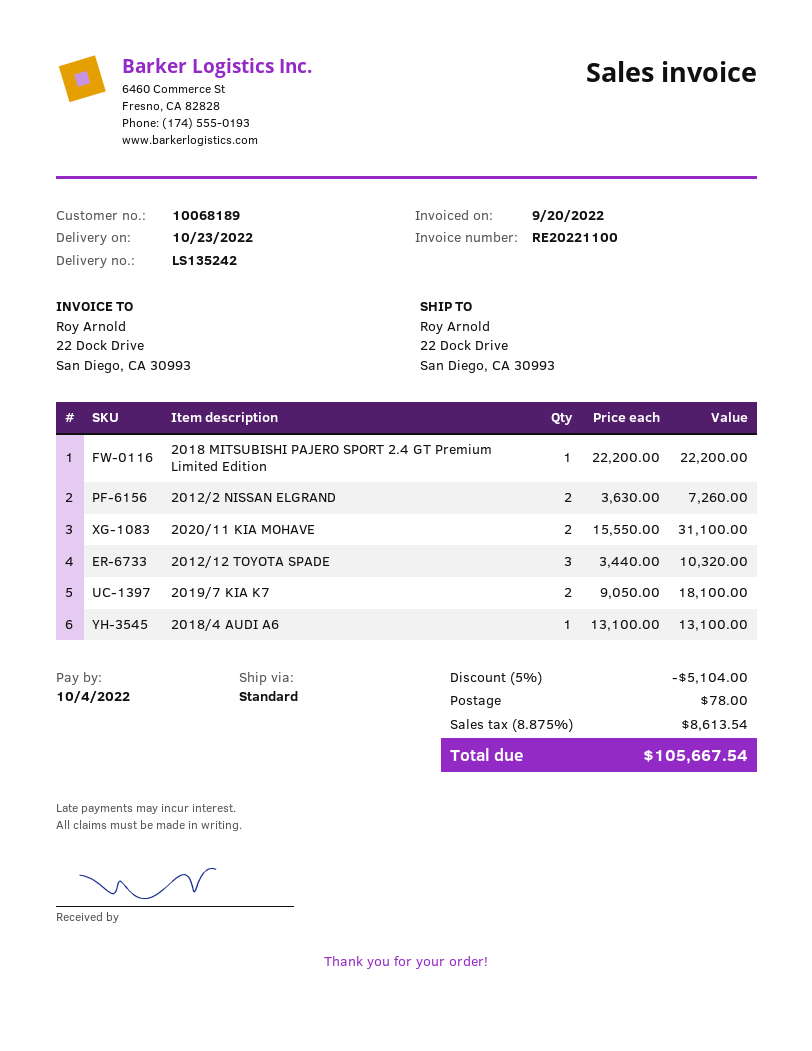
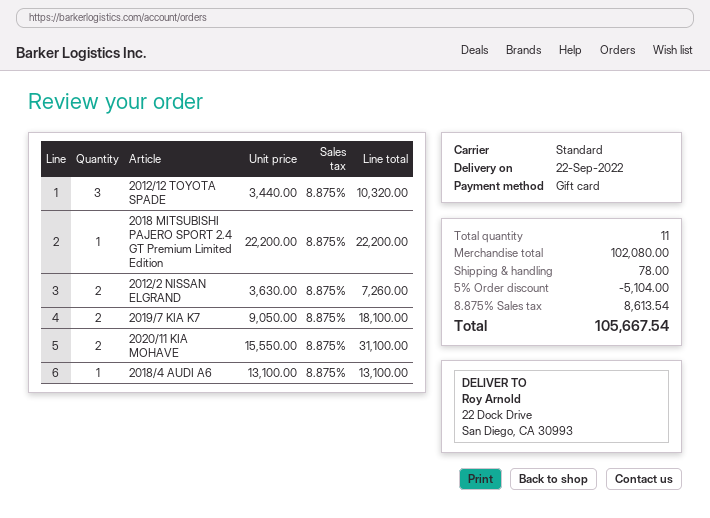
delivery date: 2022-10-23 -> 2022-09-22

